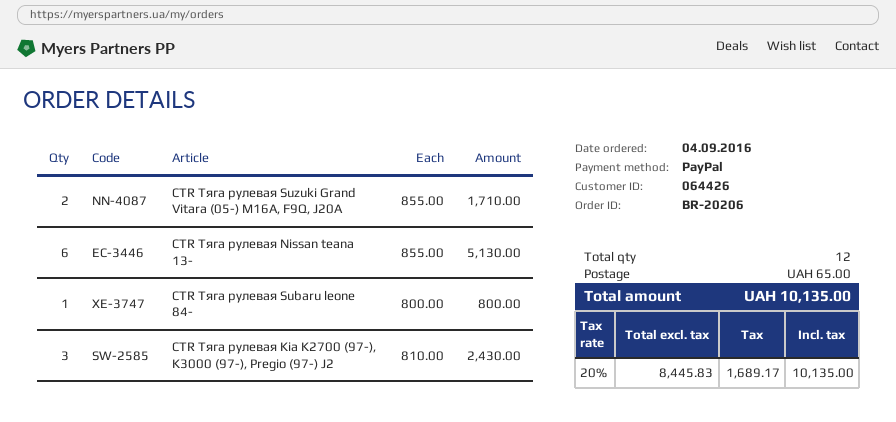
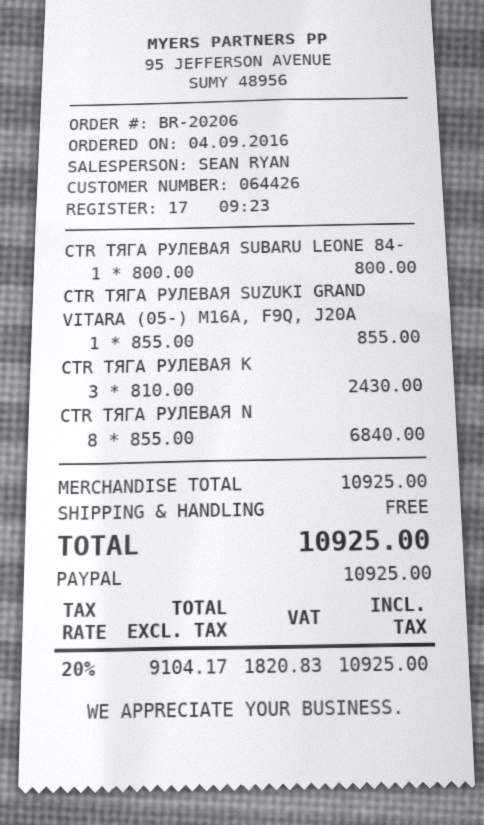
CTR Тяга рулевая Suzuki Grand Vitara (05-) M16A, F9Q, J20A: 2 x 855.00 = 1710.00 -> 1 x 855.00 = 855.00
CTR Тяга рулевая Nissan teana 13-: 6 x 855.00 = 5130.00 -> 8 x 855.00 = 6840.00
shipping: 65.00 -> 0.00
net: 8445.83 -> 9104.17
tax: 20% = 1689.17 -> 20% = 1820.83
total: 10135.00 -> 10925.00

